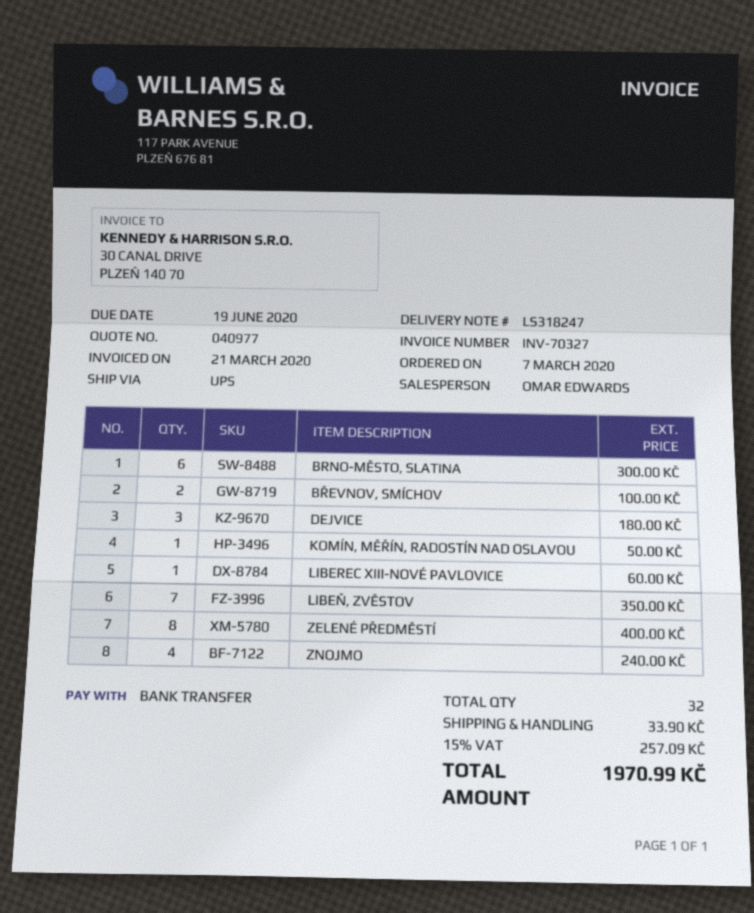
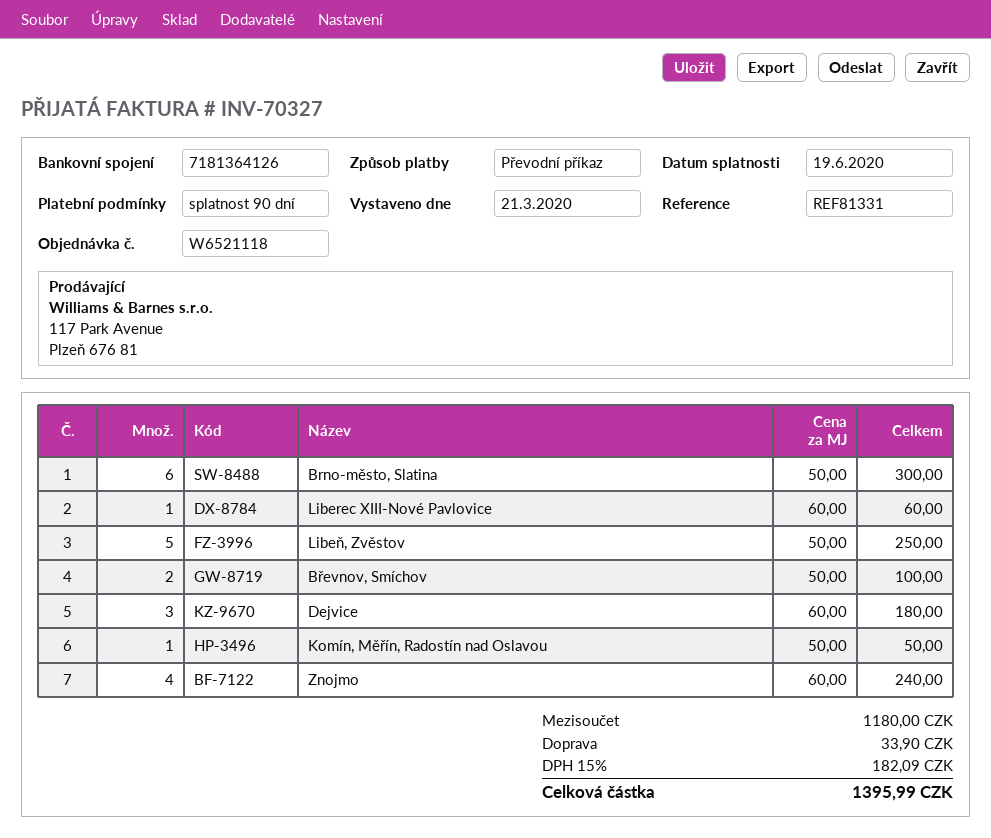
LIBEŇ, ZVĚSTOV: 7 for 350.00 -> 5 for 250.00
ZELENÉ PŘEDMĚSTÍ: 8 for 400.00 -> none
tax: 15% = 257.09 -> 15% = 182.09
total: 1970.99 -> 1395.99

